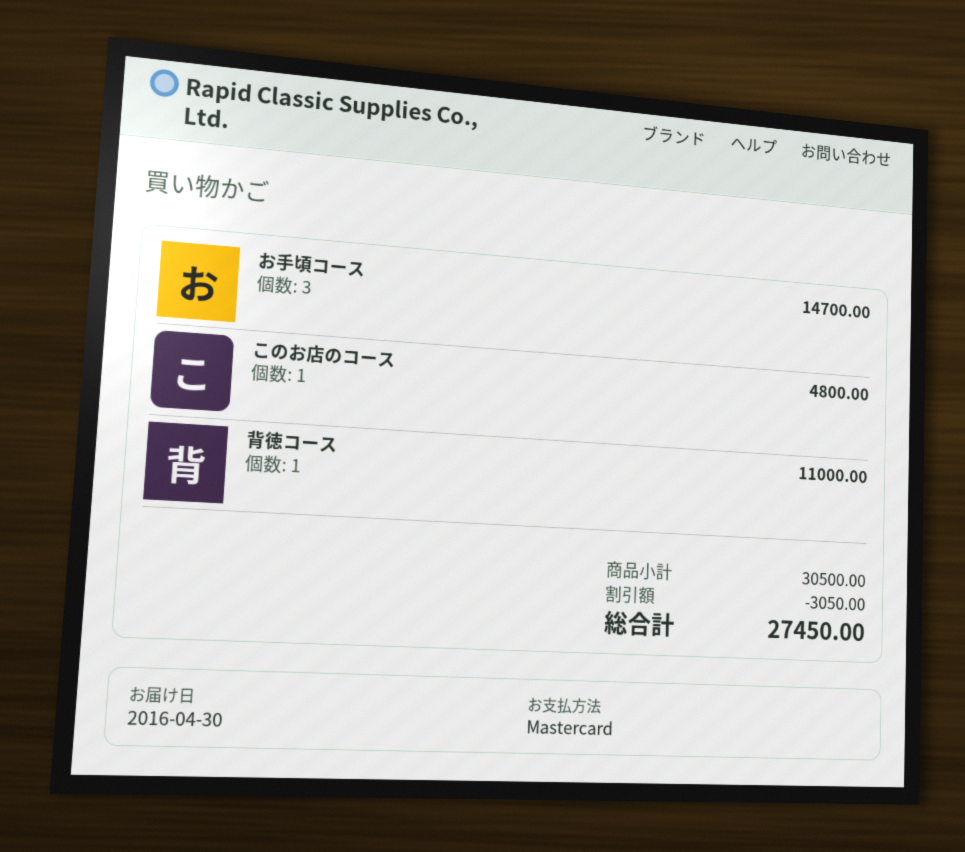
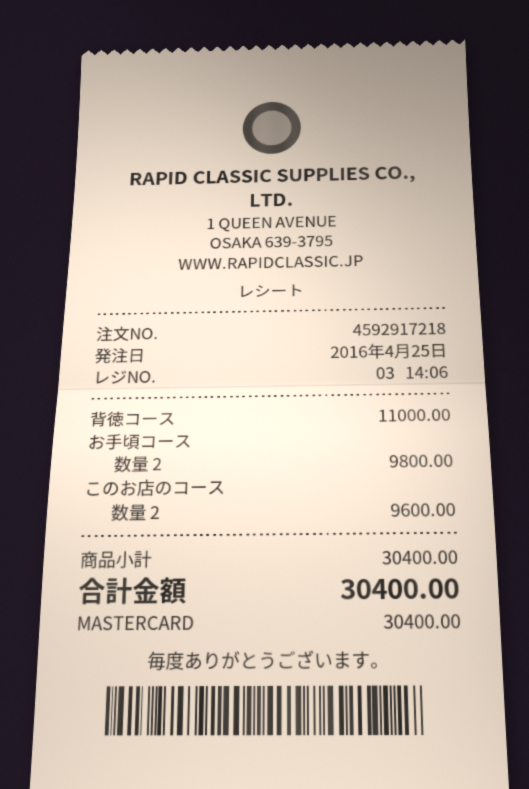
お手頃コース: 3 for 14700.00 -> 2 for 9800.00
このお店のコース: 1 for 4800.00 -> 2 for 9600.00
subtotal: 30500.00 -> 30400.00
discount: 3050.00 -> none
total: 27450.00 -> 30400.00

